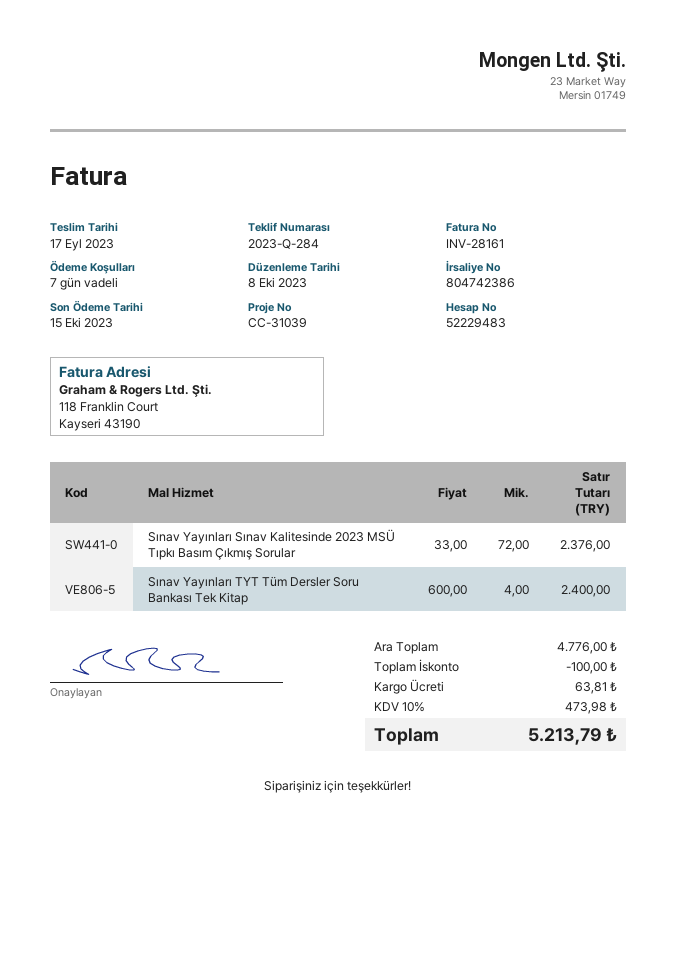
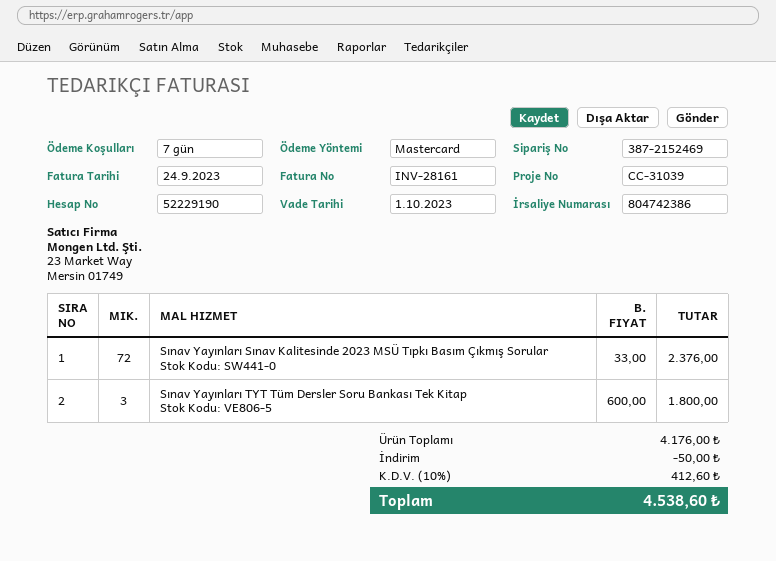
invoice date: 2023-10-08 -> 2023-09-24
due date: 2023-10-15 -> 2023-10-01
bank account: 52229483 -> 52229190
Sınav Yayınları TYT Tüm Dersler Soru Bankası Tek Kitap: 4 x 600.00 = 2400.00 -> 3 x 600.00 = 1800.00
subtotal: 4776.00 -> 4176.00
discount: 100.00 -> 50.00
shipping: 63.81 -> none
tax: 10% = 473.98 -> 10% = 412.60
total: 5213.79 -> 4538.60

